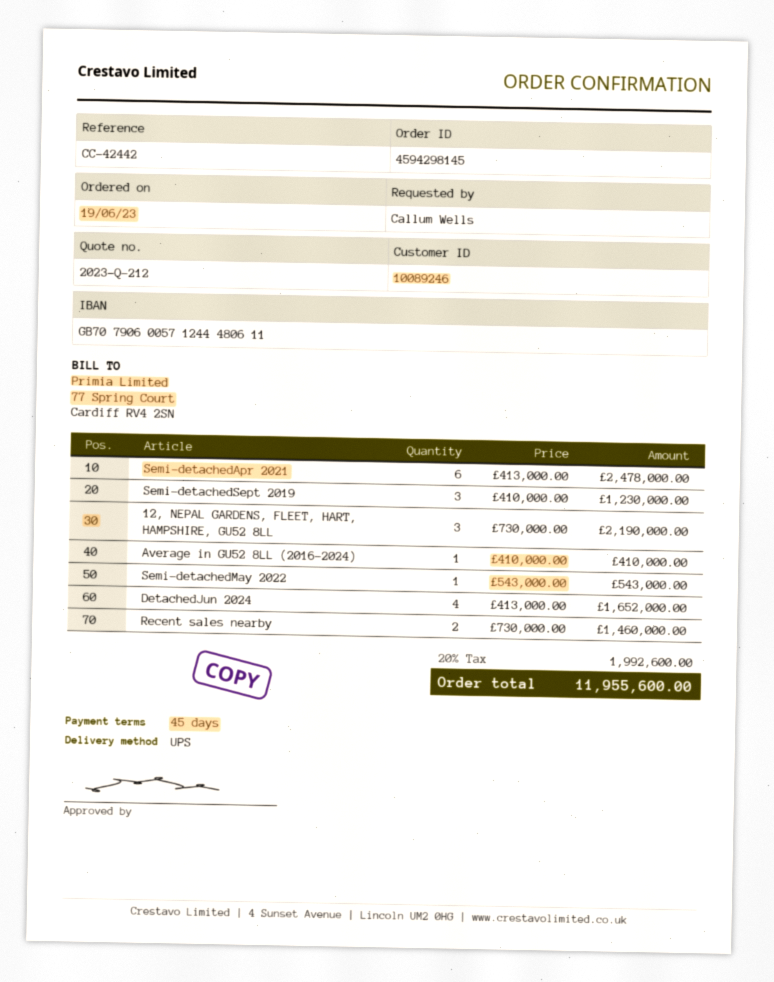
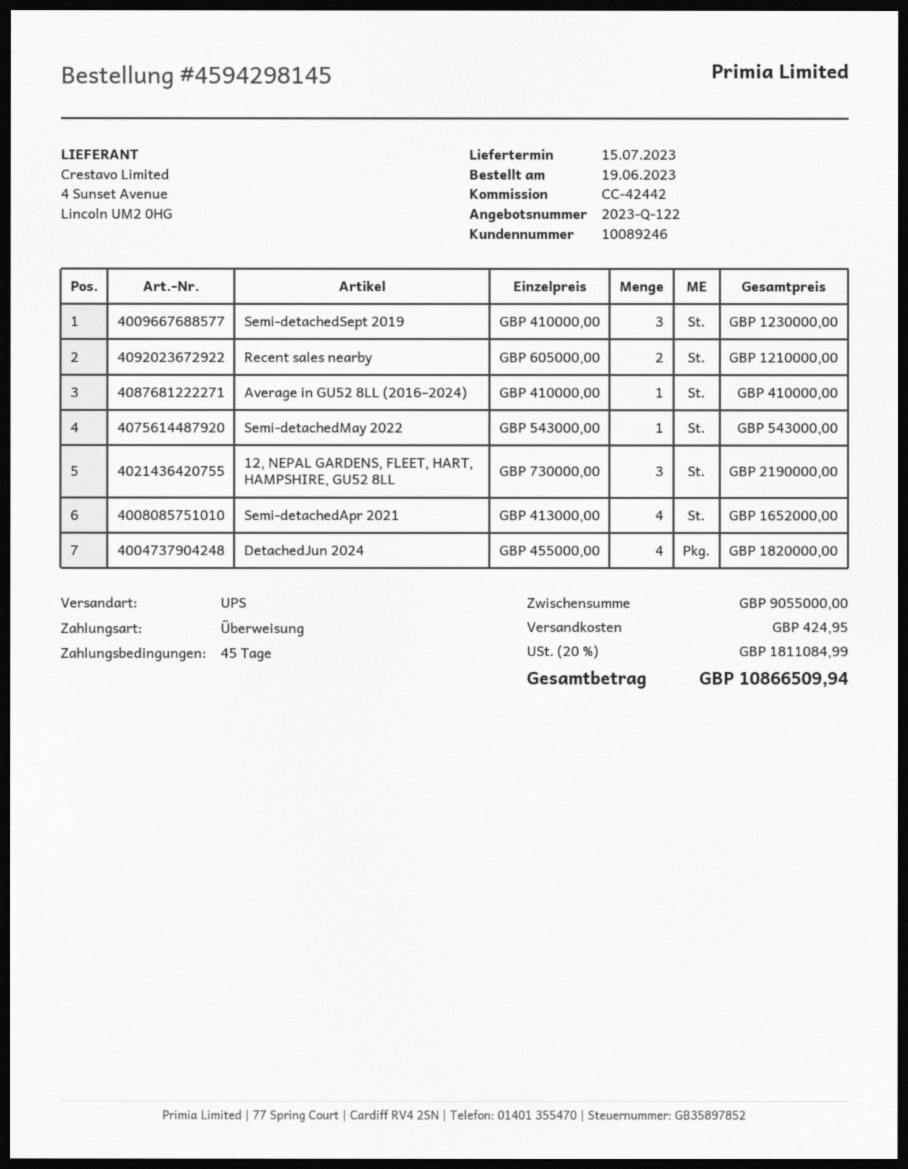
quote number: 2023-Q-212 -> 2023-Q-122
Semi-detachedApr 2021: 6 x 413000.00 = 2478000.00 -> 4 x 413000.00 = 1652000.00
DetachedJun 2024: 4 x 413000.00 = 1652000.00 -> 4 x 455000.00 = 1820000.00
Recent sales nearby: 2 x 730000.00 = 1460000.00 -> 2 x 605000.00 = 1210000.00
shipping: none -> 424.95
tax: 20% = 1992600.00 -> 20% = 1811084.99
total: 11955600.00 -> 10866509.94

